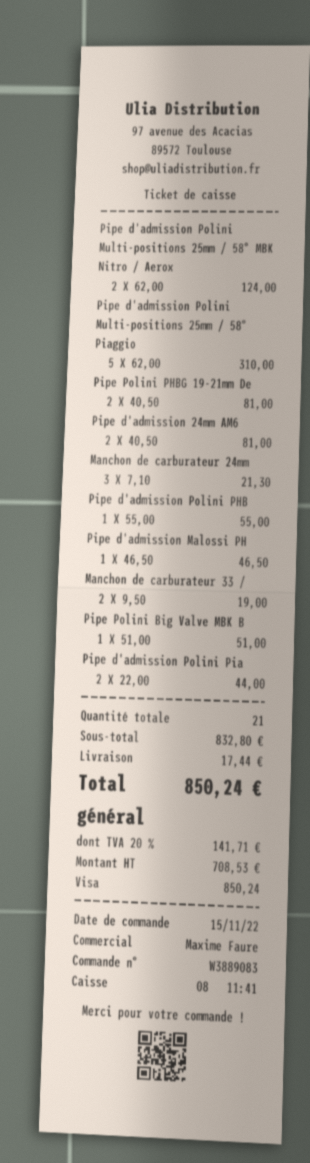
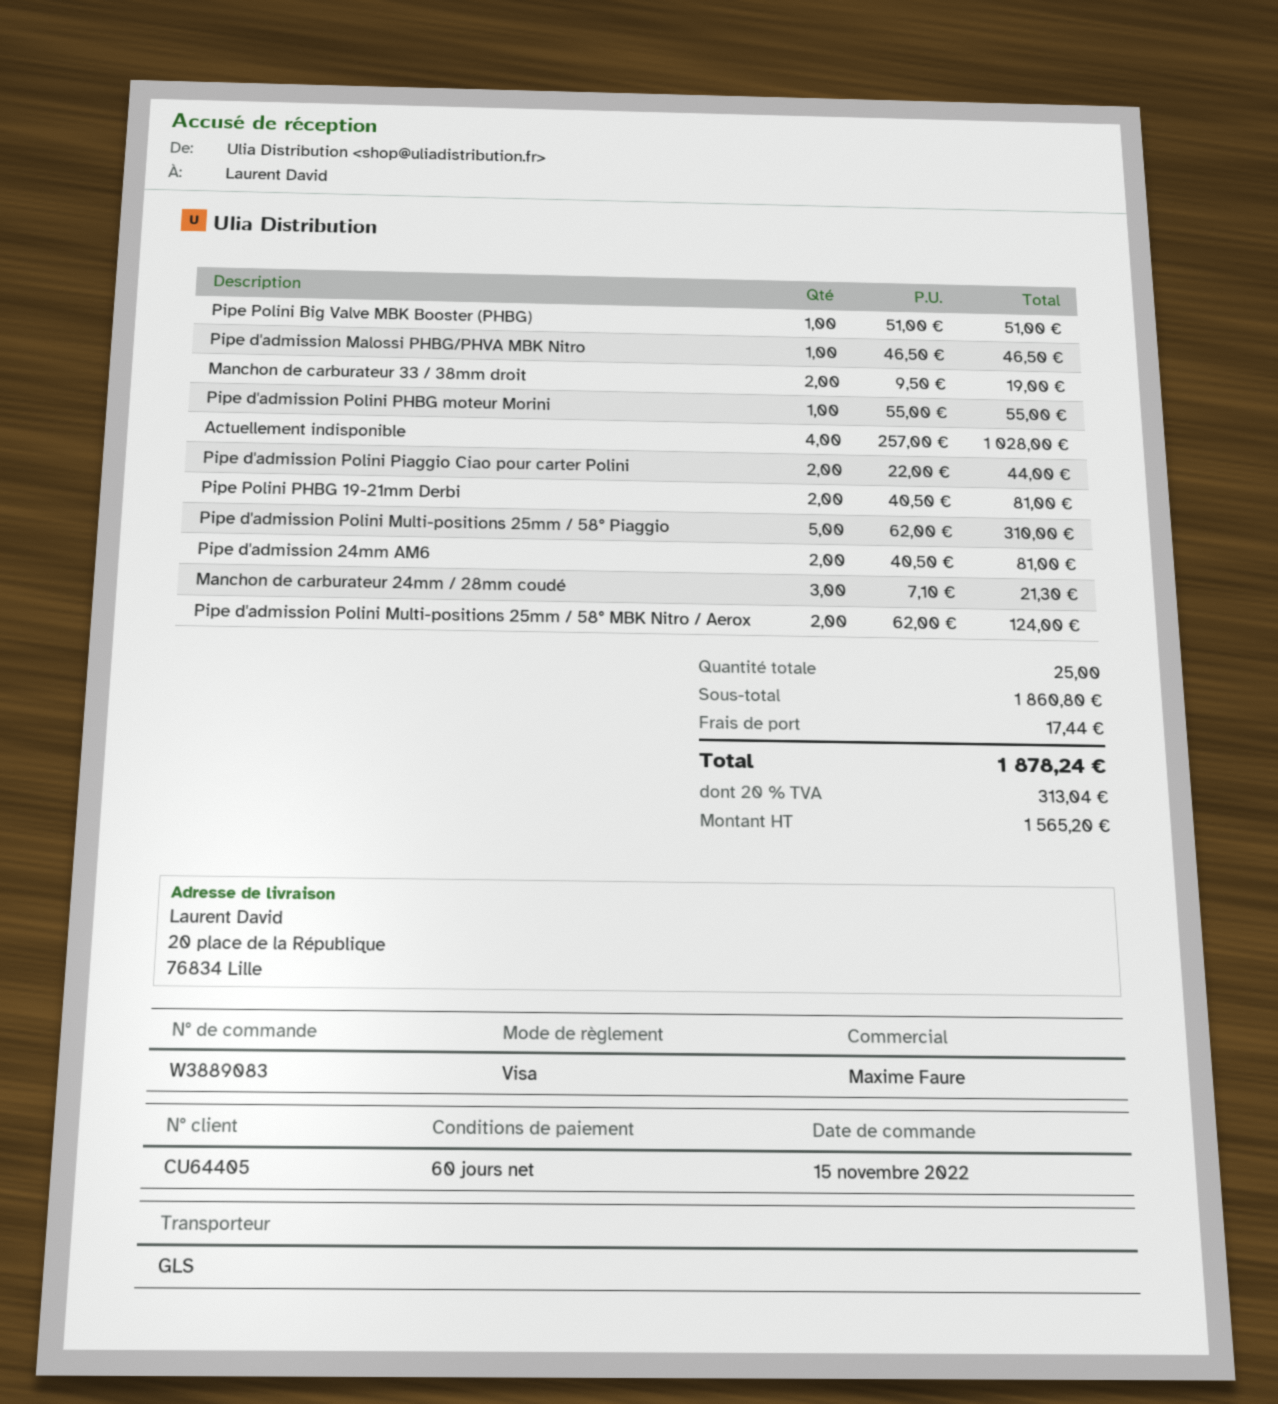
Actuellement indisponible: none -> 4 x 257.00 = 1028.00
total quantity: 21 -> 25
subtotal: 832.80 -> 1860.80
net: 708.53 -> 1565.20
tax: 20% = 141.71 -> 20% = 313.04
total: 850.24 -> 1878.24

